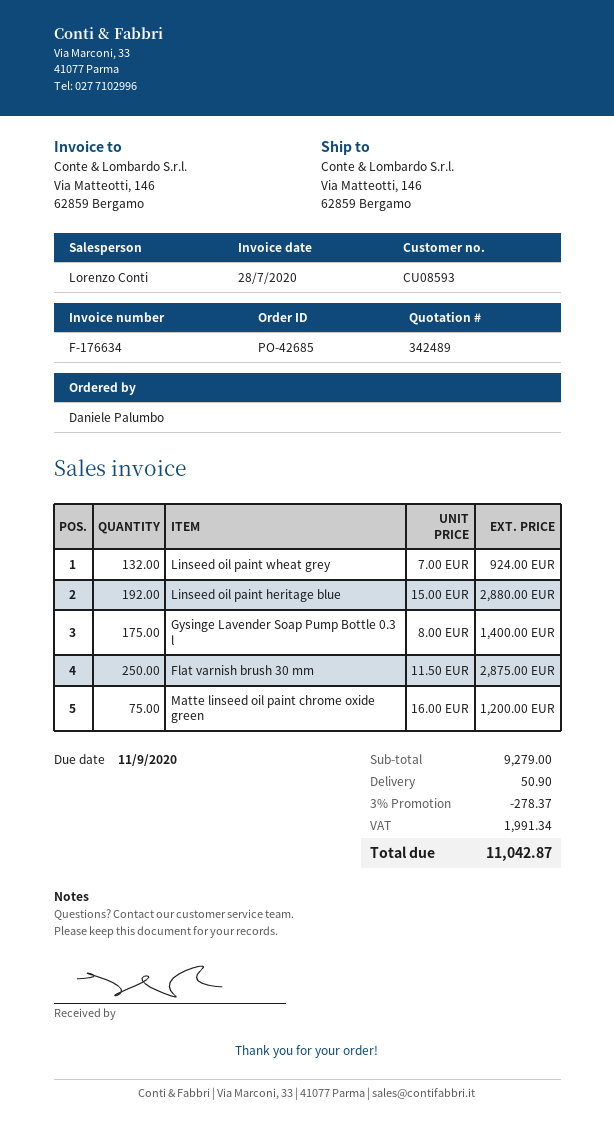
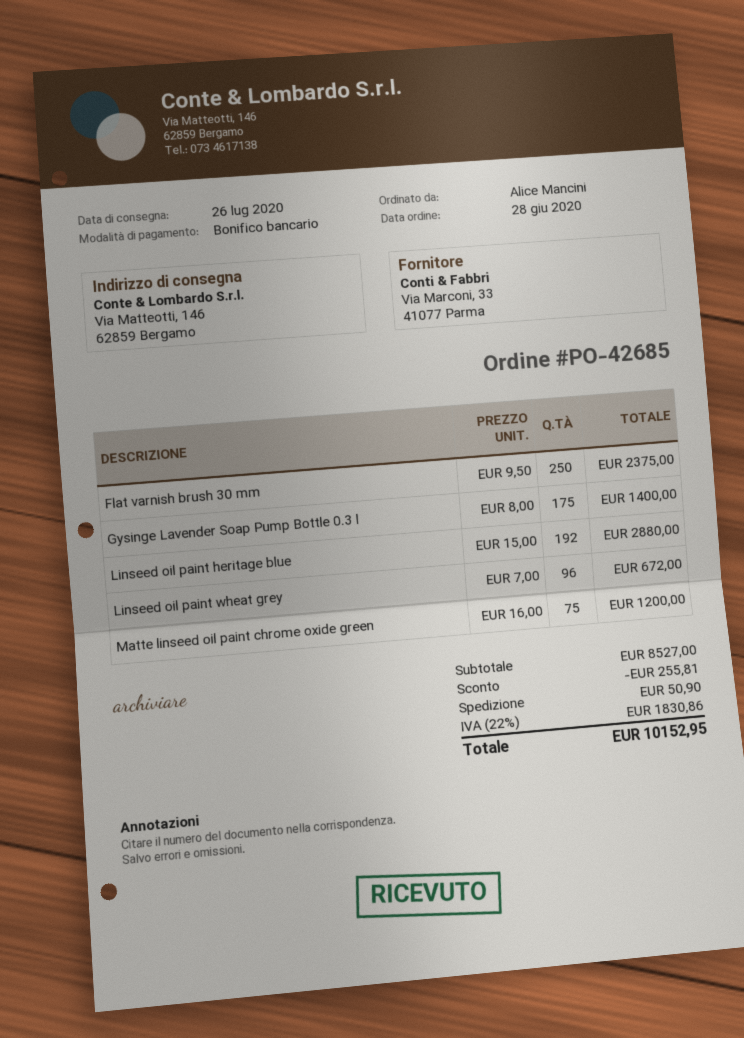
ordered by: Daniele Palumbo -> Alice Mancini
Linseed oil paint wheat grey: 132 x 7.00 = 924.00 -> 96 x 7.00 = 672.00
Flat varnish brush 30 mm: 250 x 11.50 = 2875.00 -> 250 x 9.50 = 2375.00
subtotal: 9279.00 -> 8527.00
discount: 278.37 -> 255.81
tax: 1991.34 -> 1830.86
total: 11042.87 -> 10152.95

